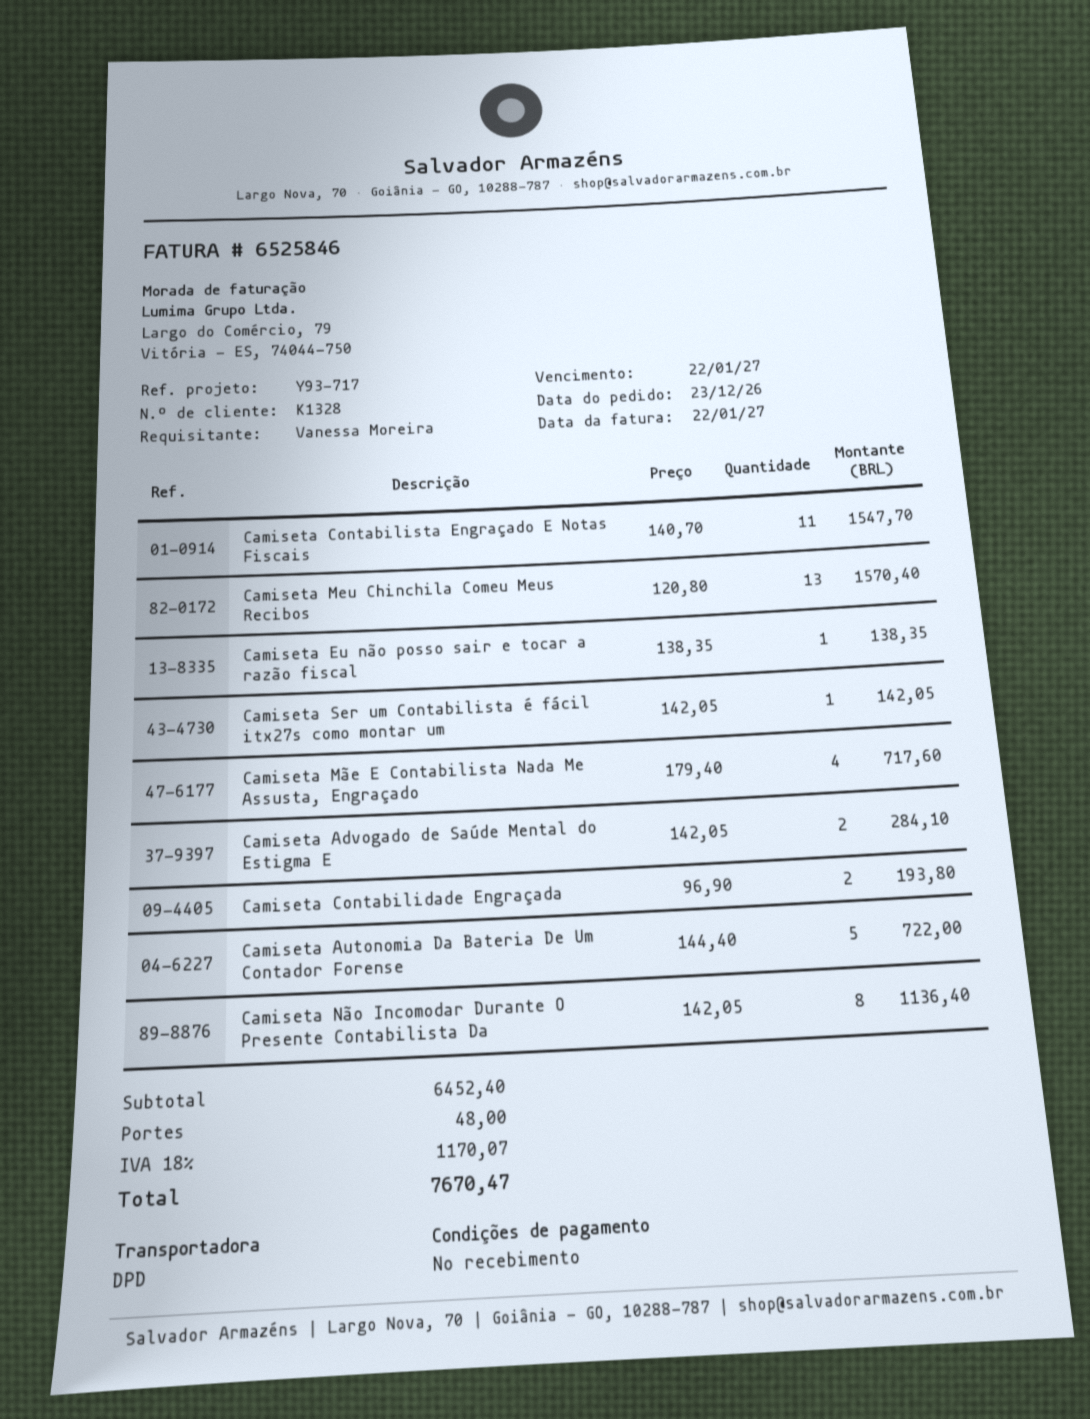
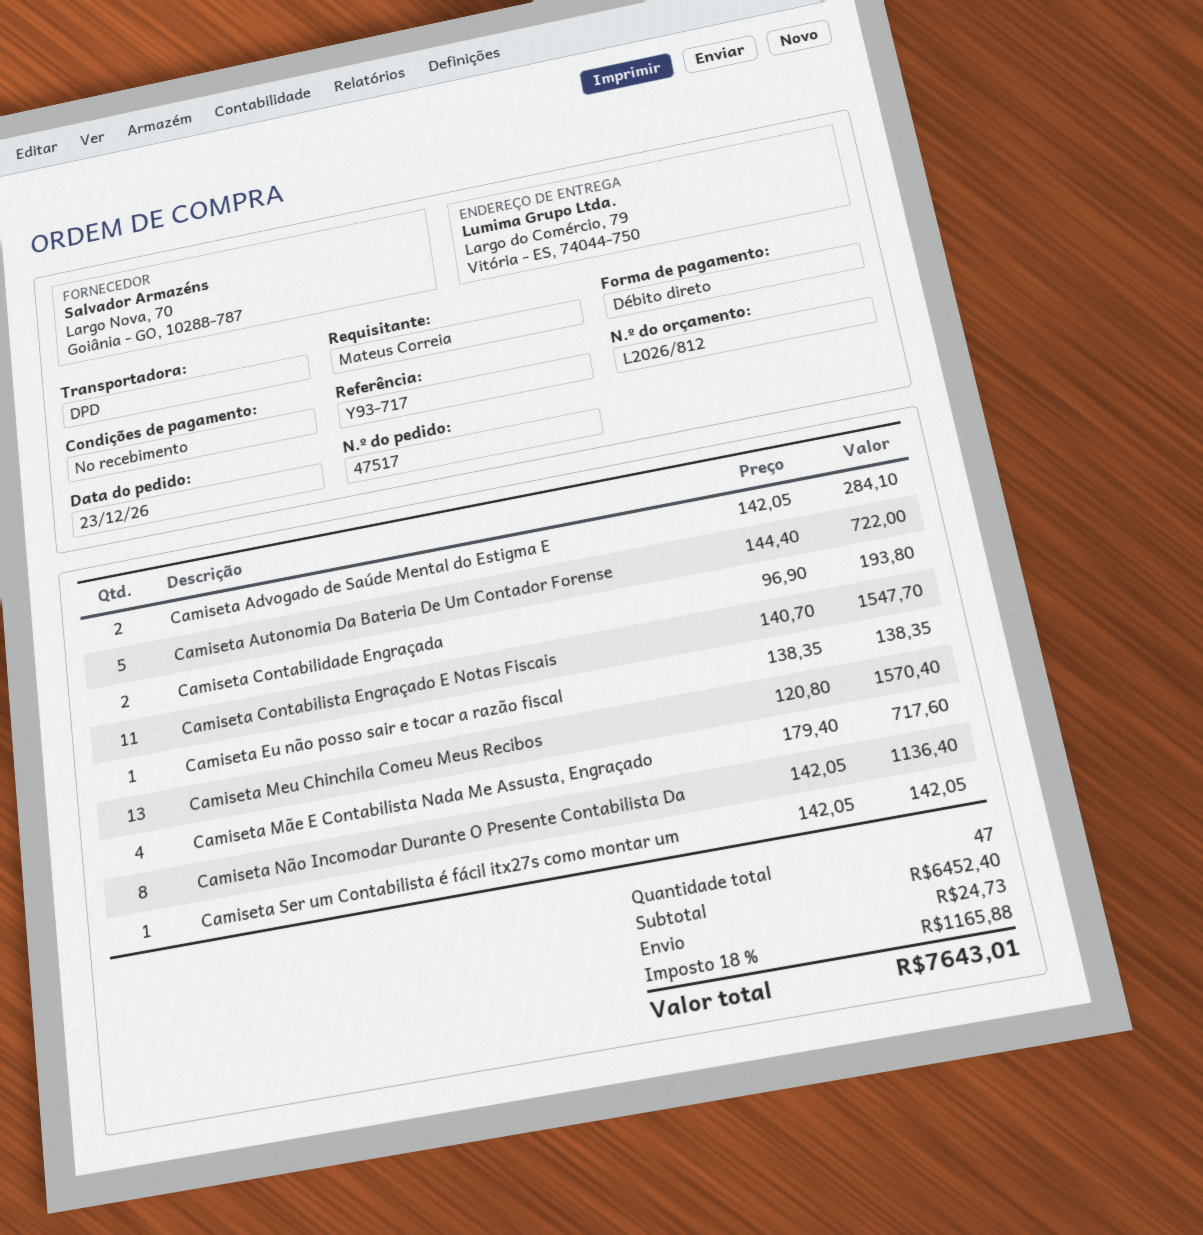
ordered by: Vanessa Moreira -> Mateus Correia
shipping: 48.00 -> 24.73
tax: 18% = 1170.07 -> 18% = 1165.88
total: 7670.47 -> 7643.01

